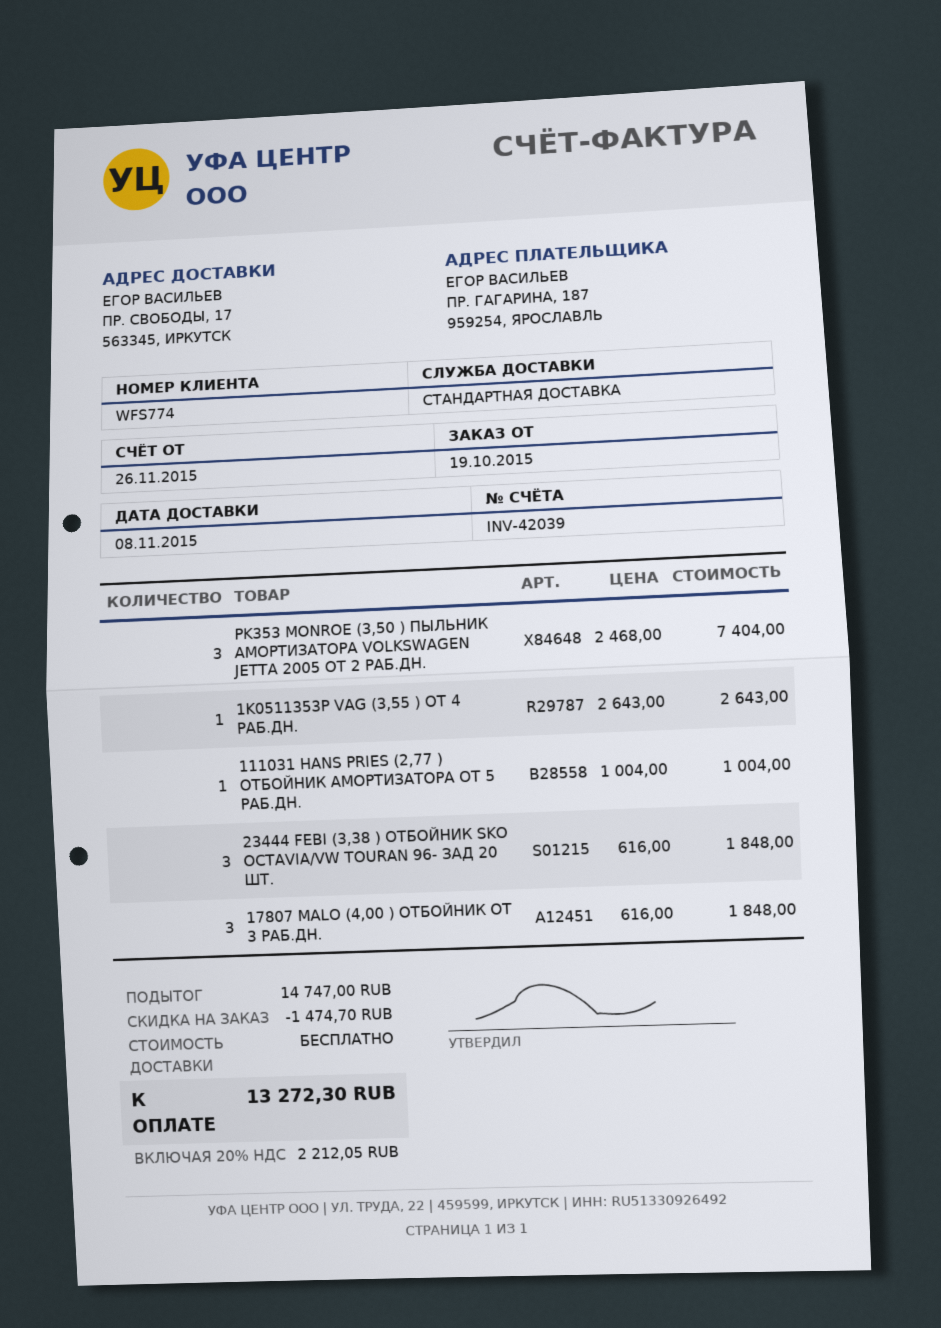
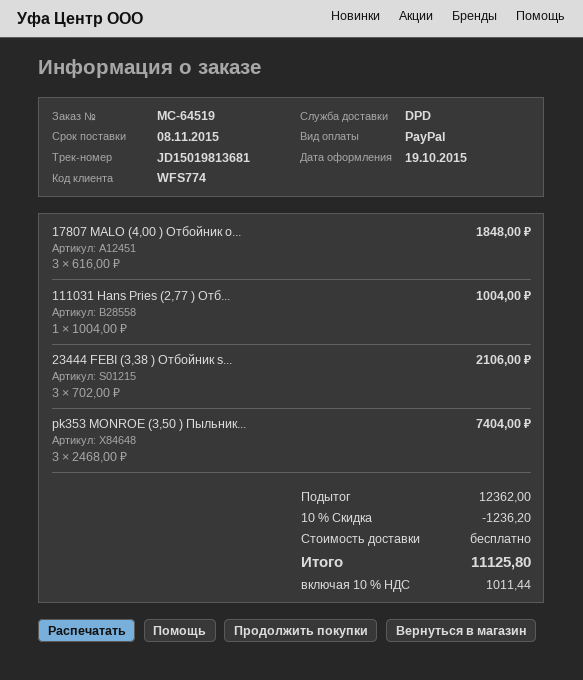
shipping method: standard -> DPD
1K0511353P VAG (3,55 ) ОТ 4 РАБ.ДН.: 1 x 2643.00 = 2643.00 -> none
23444 FEBI (3,38 ) ОТБОЙНИК SKO OCTAVIA/VW TOURAN 96- ЗАД 20 ШТ.: 3 x 616.00 = 1848.00 -> 3 x 702.00 = 2106.00
subtotal: 14747.00 -> 12362.00
discount: 1474.70 -> 1236.20
tax: 20% = 2212.05 -> 10% = 1011.44
total: 13272.30 -> 11125.80

